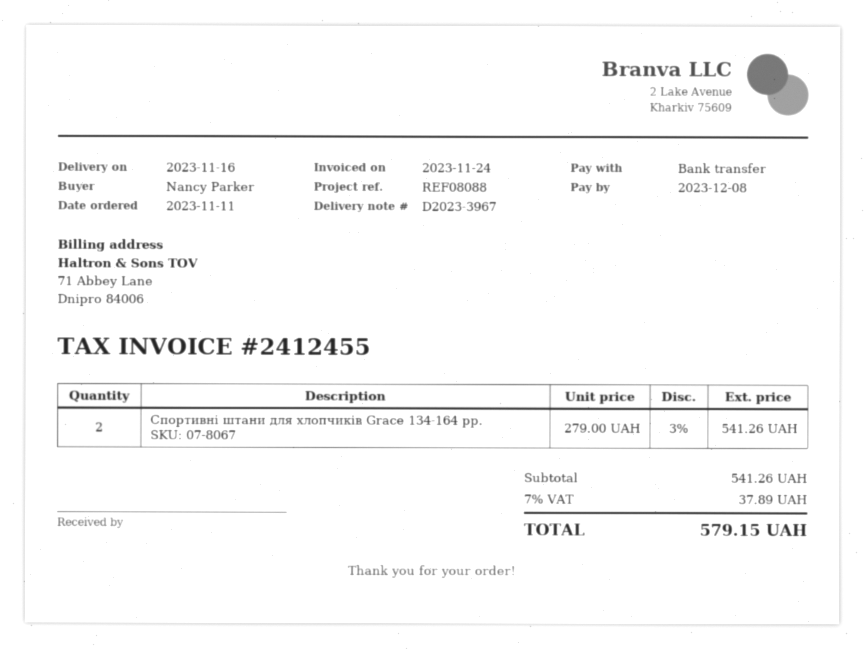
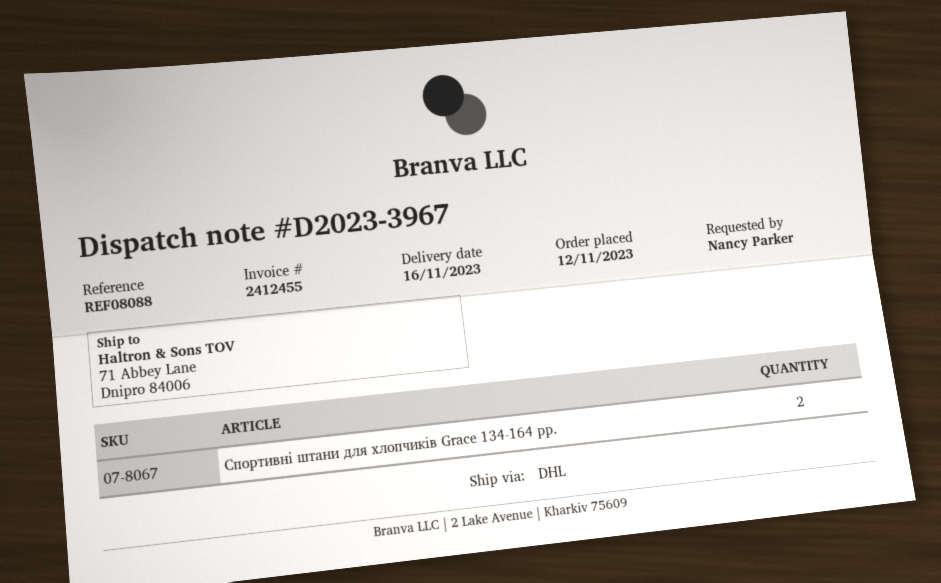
order date: 2023-11-11 -> 2023-11-12

